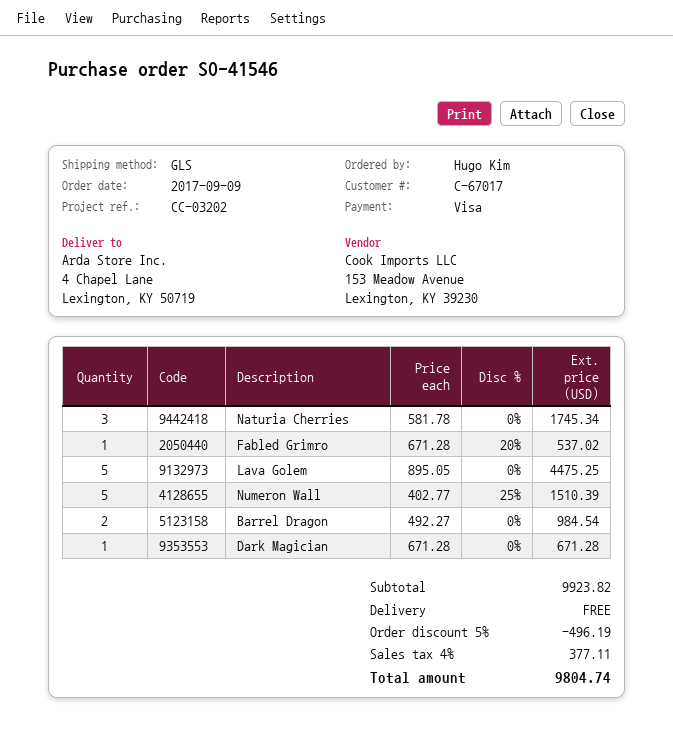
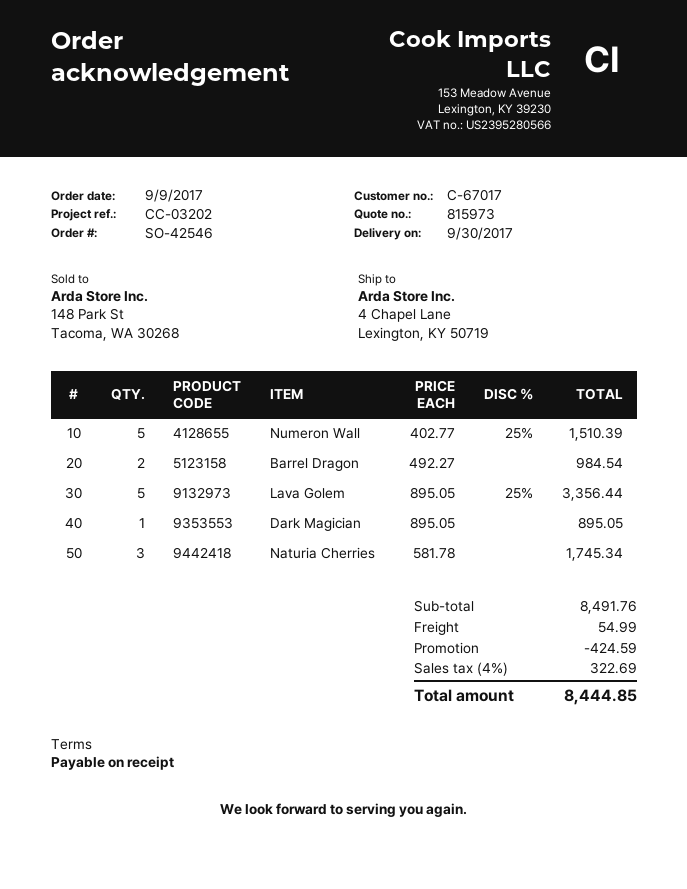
order number: SO-41546 -> SO-42546
Fabled Grimro: 1 x 671.28 - 20% = 537.02 -> none
Lava Golem: 5 x 895.05 = 4475.25 -> 5 x 895.05 - 25% = 3356.44
Dark Magician: 1 x 671.28 = 671.28 -> 1 x 895.05 = 895.05
subtotal: 9923.82 -> 8491.76
discount: 496.19 -> 424.59
shipping: 0.00 -> 54.99
tax: 4% = 377.11 -> 4% = 322.69
total: 9804.74 -> 8444.85

